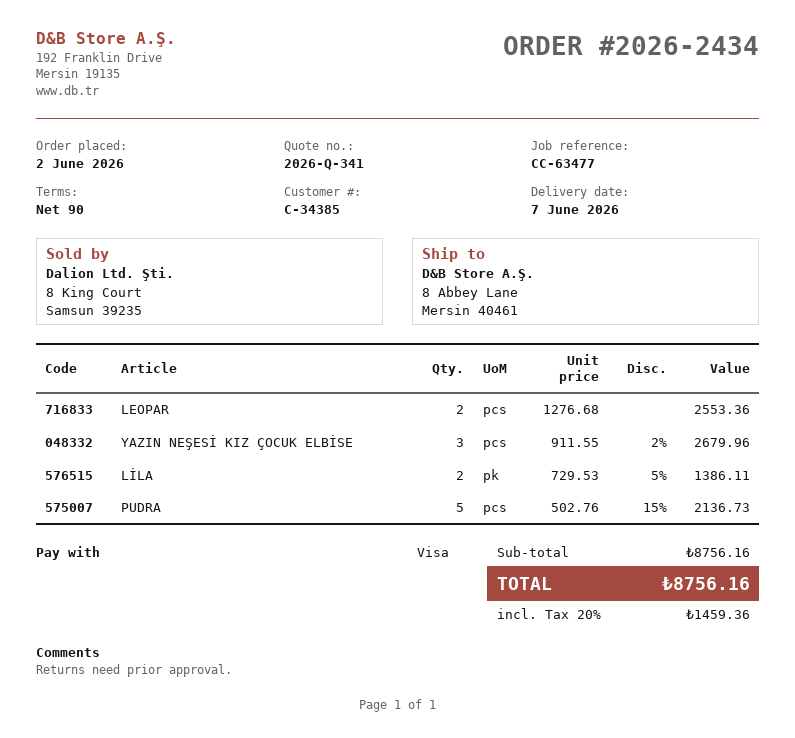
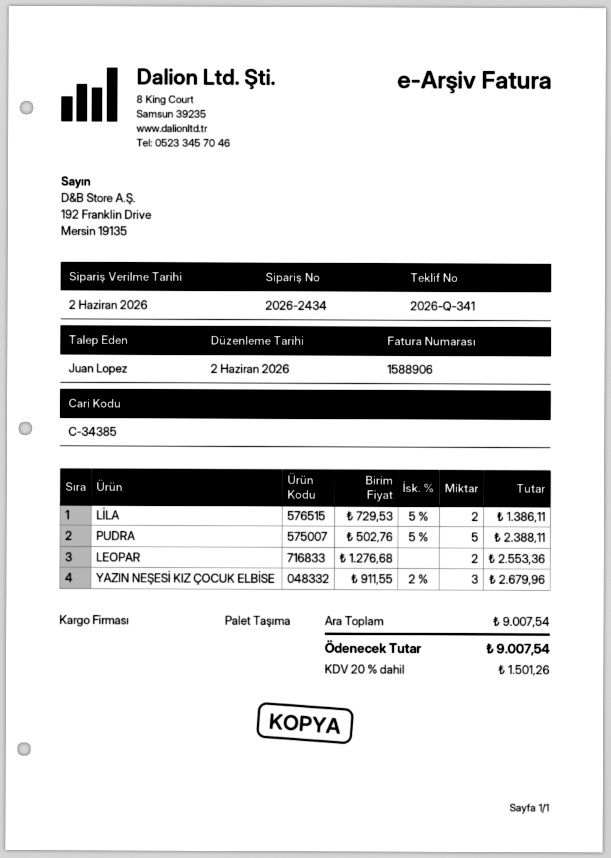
PUDRA: 5 x 502.76 - 15% = 2136.73 -> 5 x 502.76 - 5% = 2388.11
subtotal: 8756.16 -> 9007.54
tax: 20% = 1459.36 -> 20% = 1501.26
total: 8756.16 -> 9007.54

